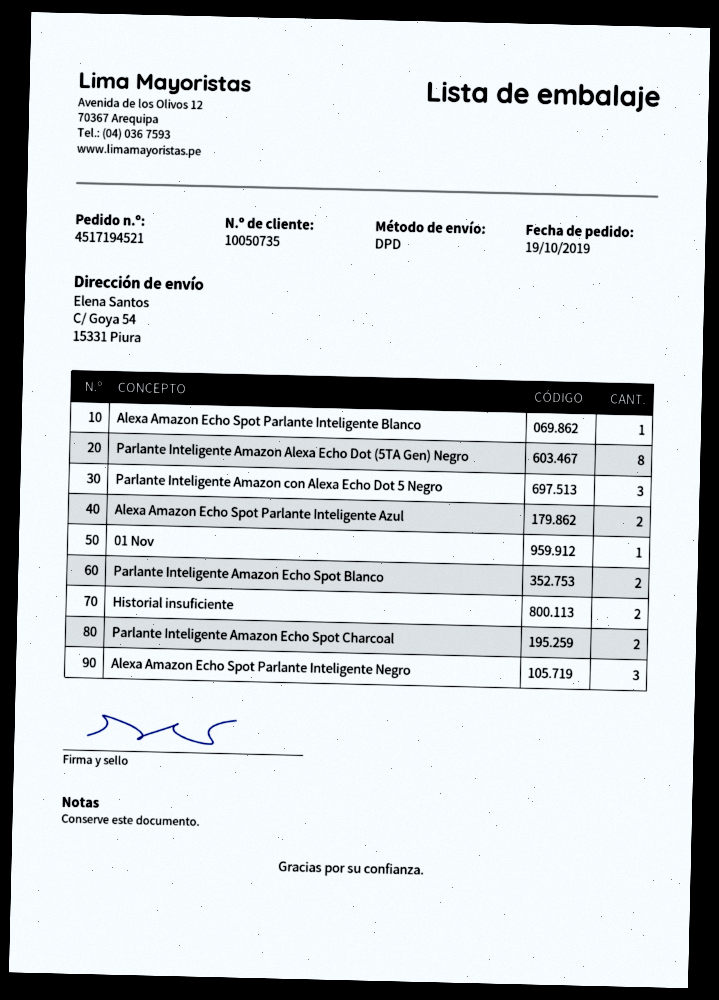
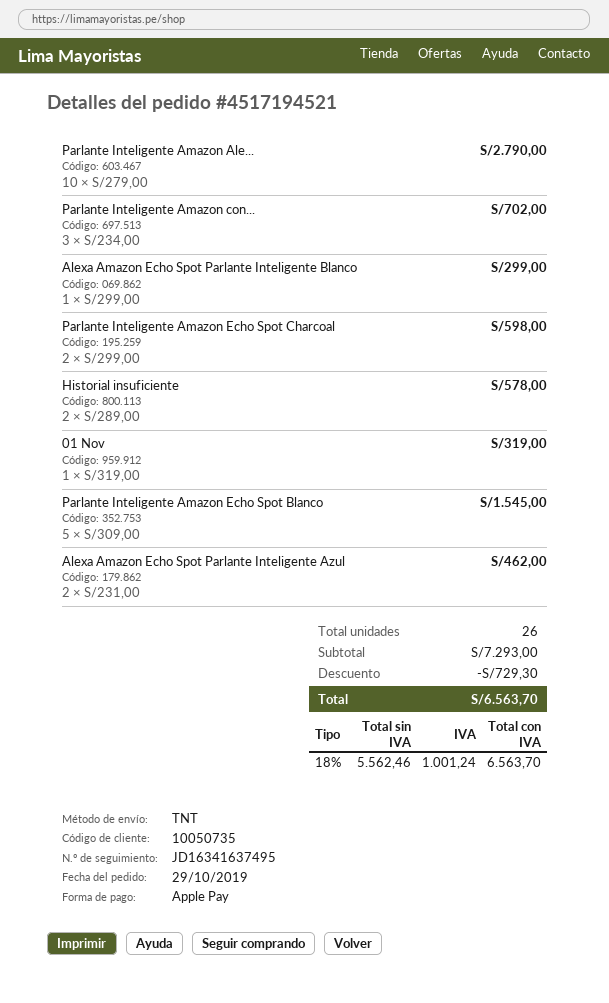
order date: 2019-10-19 -> 2019-10-29
shipping method: DPD -> TNT
Parlante Inteligente Amazon Alexa Echo Dot (5TA Gen) Negro: 8 -> 10
Parlante Inteligente Amazon Echo Spot Blanco: 2 -> 5
Alexa Amazon Echo Spot Parlante Inteligente Negro: 3 -> none

